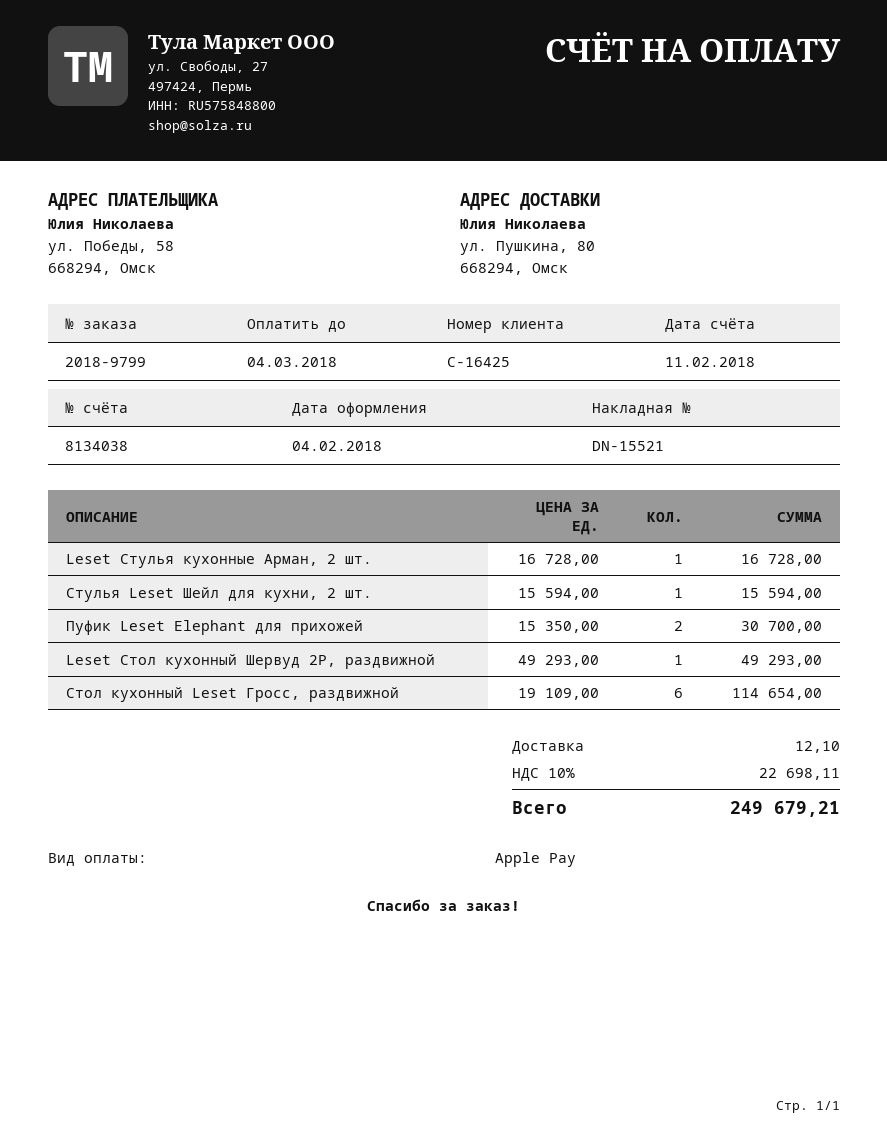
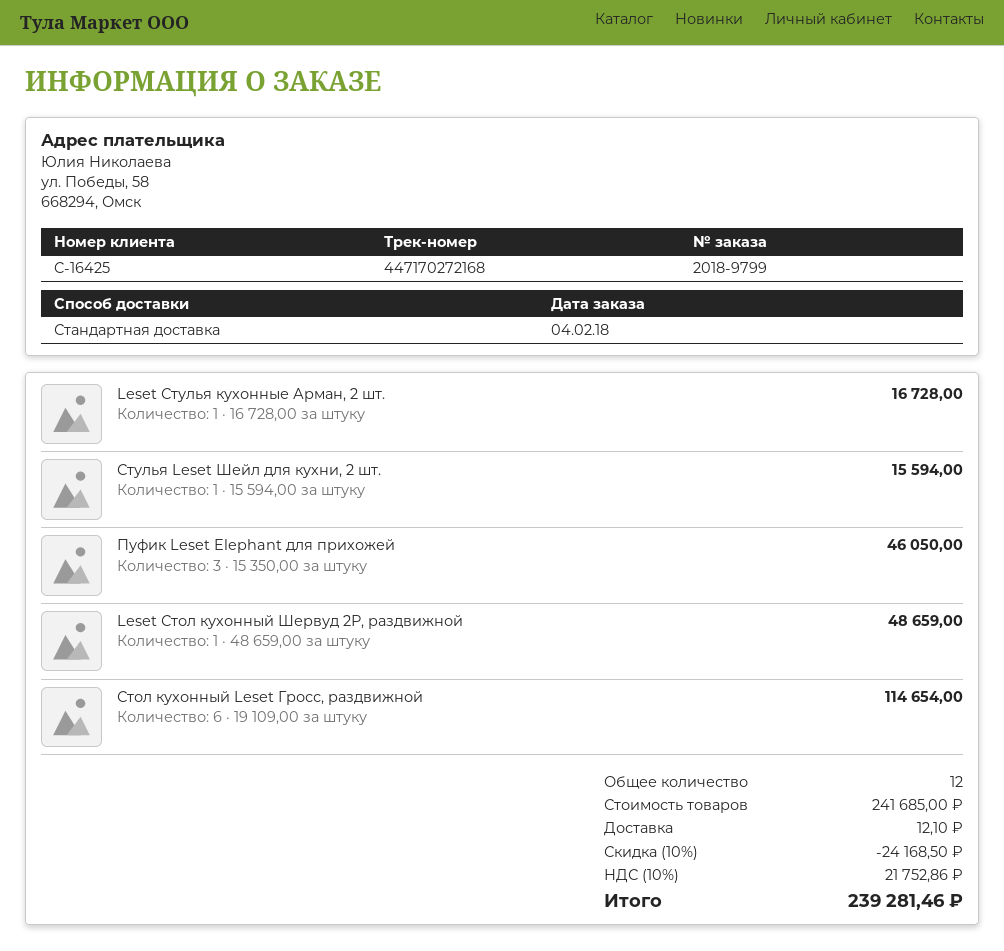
Пуфик Leset Elephant для прихожей: 2 x 15350.00 = 30700.00 -> 3 x 15350.00 = 46050.00
Leset Стол кухонный Шервуд 2Р, раздвижной: 1 x 49293.00 = 49293.00 -> 1 x 48659.00 = 48659.00
discount: none -> 10% = 24168.50
tax: 10% = 22698.11 -> 10% = 21752.86
total: 249679.21 -> 239281.46

